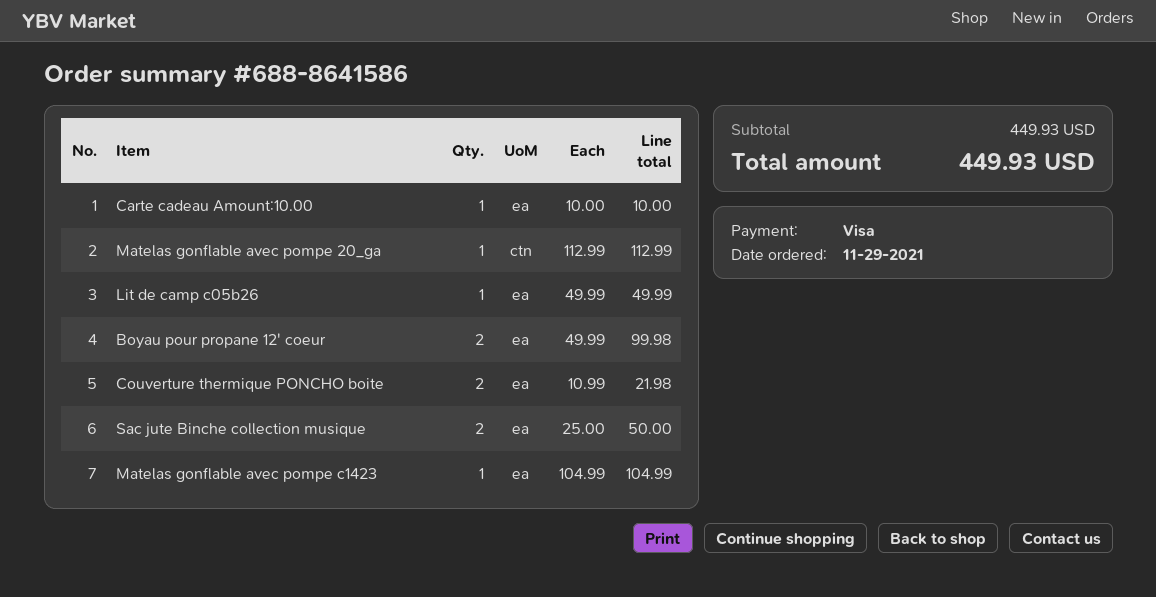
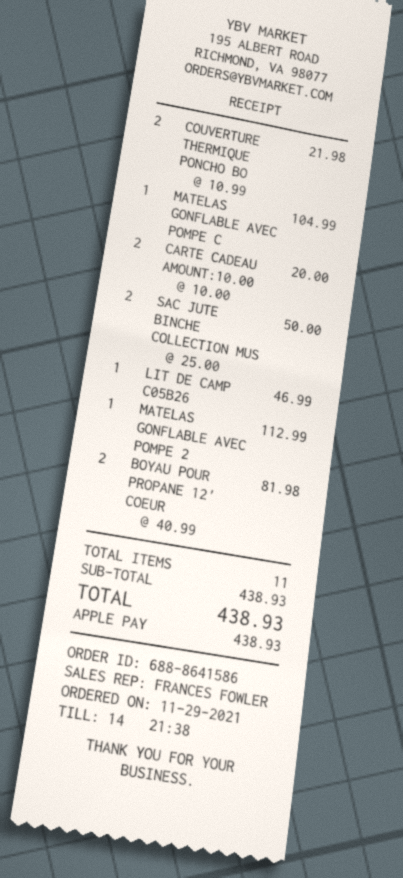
payment method: Visa -> Apple Pay
Carte cadeau Amount:10.00: 1 x 10.00 = 10.00 -> 2 x 10.00 = 20.00
Lit de camp c05b26: 1 x 49.99 = 49.99 -> 1 x 46.99 = 46.99
Boyau pour propane 12' coeur: 2 x 49.99 = 99.98 -> 2 x 40.99 = 81.98
subtotal: 449.93 -> 438.93
total: 449.93 -> 438.93

